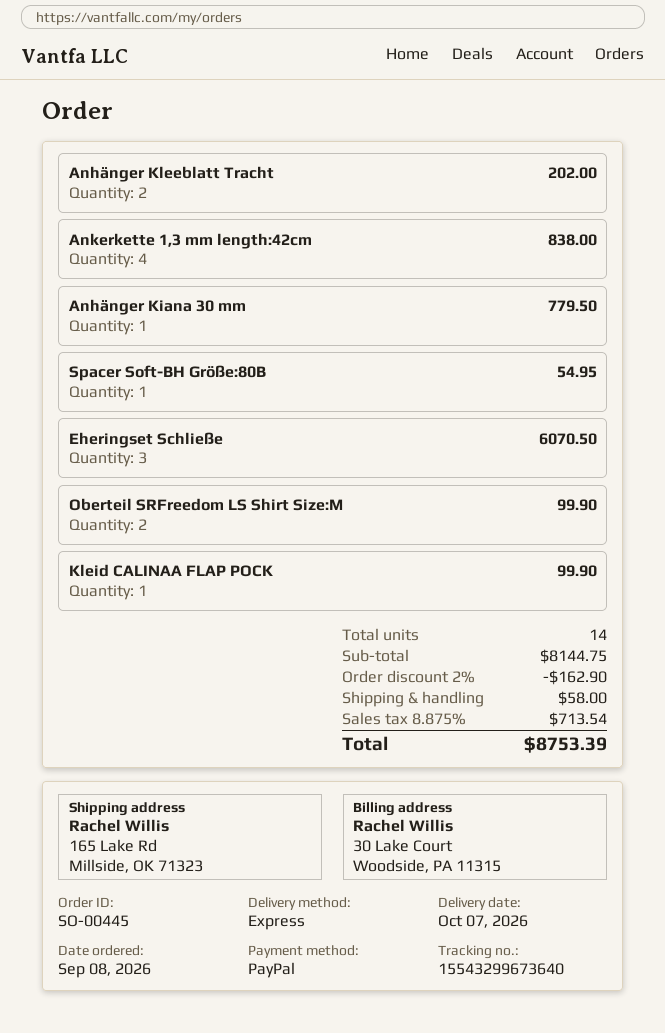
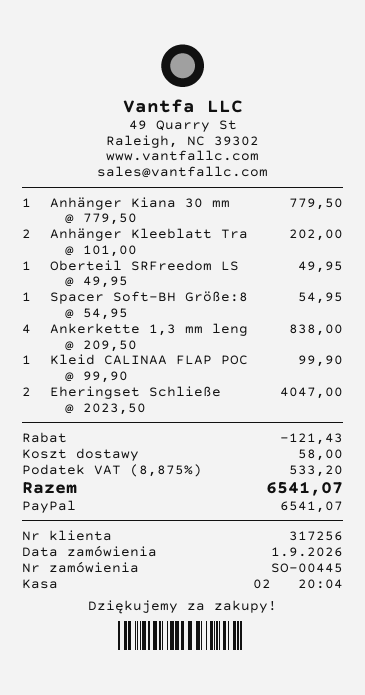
order date: 2026-09-08 -> 2026-09-01
Eheringset Schließe: 3 for 6070.50 -> 2 for 4047.00
Oberteil SRFreedom LS Shirt Size:M: 2 for 99.90 -> 1 for 49.95
discount: 162.90 -> 121.43
tax: 8.875% = 713.54 -> 8.875% = 533.20
total: 8753.39 -> 6541.07

